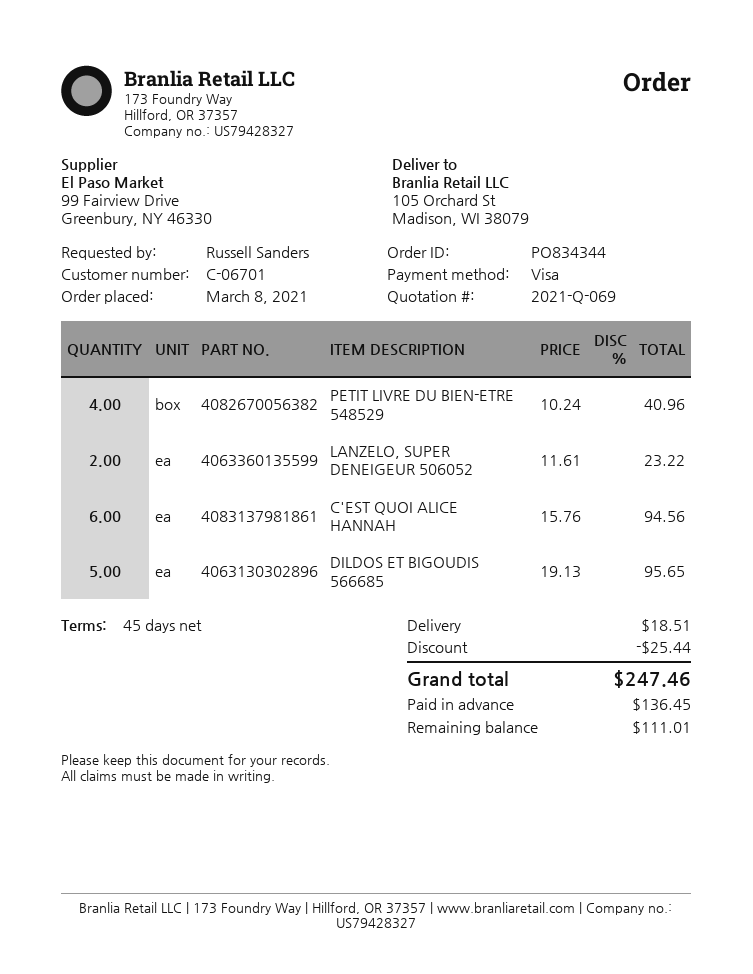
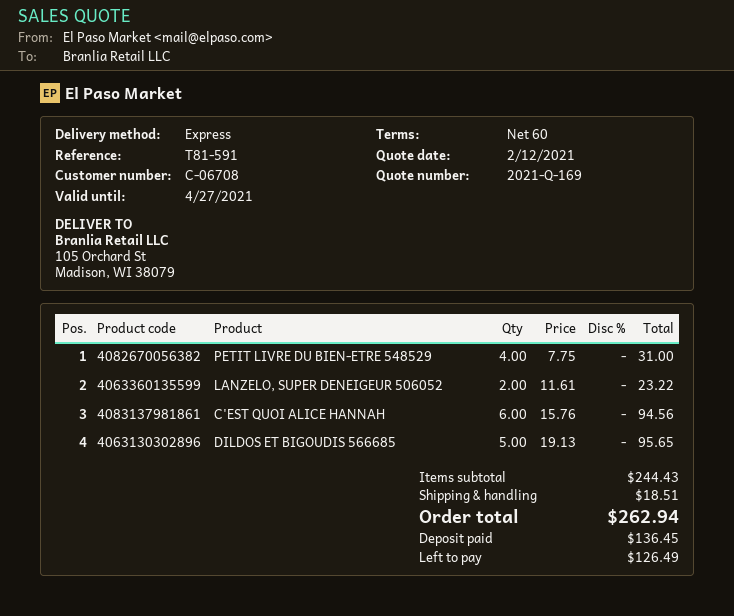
quote number: 2021-Q-069 -> 2021-Q-169
payment terms: 45 days -> 60 days
customer number: C-06701 -> C-06708
PETIT LIVRE DU BIEN-ETRE 548529: 4 x 10.24 = 40.96 -> 4 x 7.75 = 31.00
discount: 25.44 -> none
total: 247.46 -> 262.94
balance: 111.01 -> 126.49

